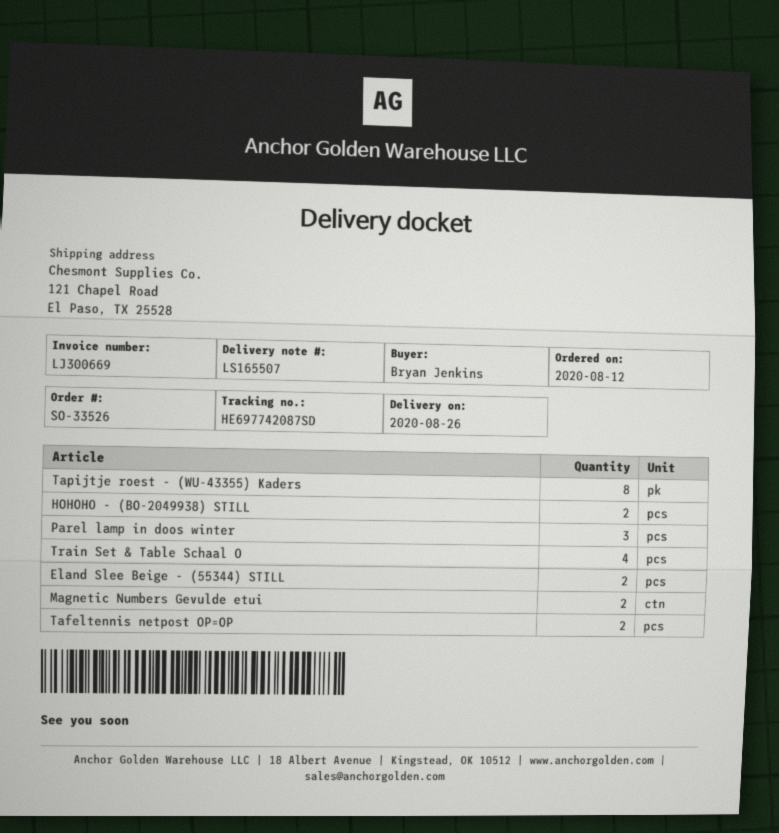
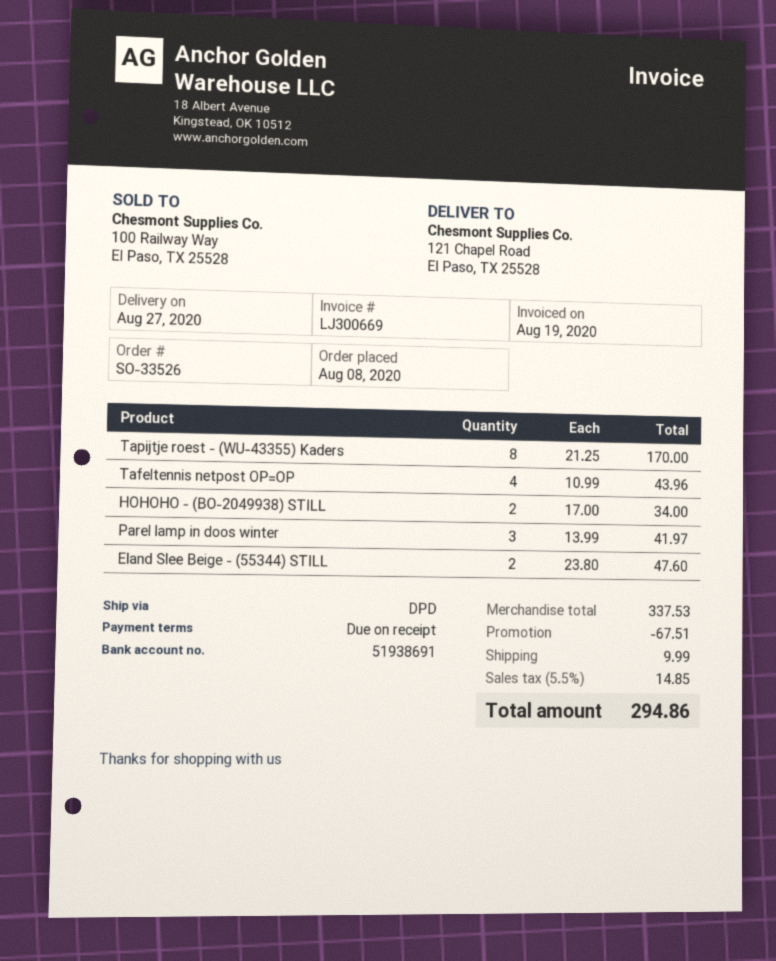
order date: 2020-08-12 -> 2020-08-08
delivery date: 2020-08-26 -> 2020-08-27
Train Set & Table Schaal O: 4 -> none
Magnetic Numbers Gevulde etui: 2 -> none
Tafeltennis netpost OP=OP: 2 -> 4

